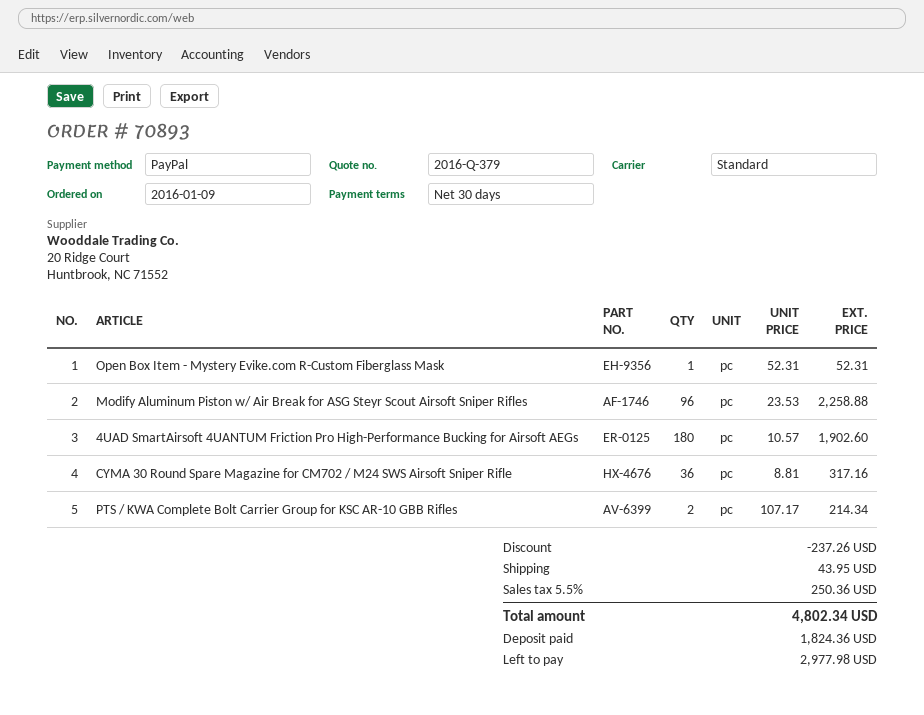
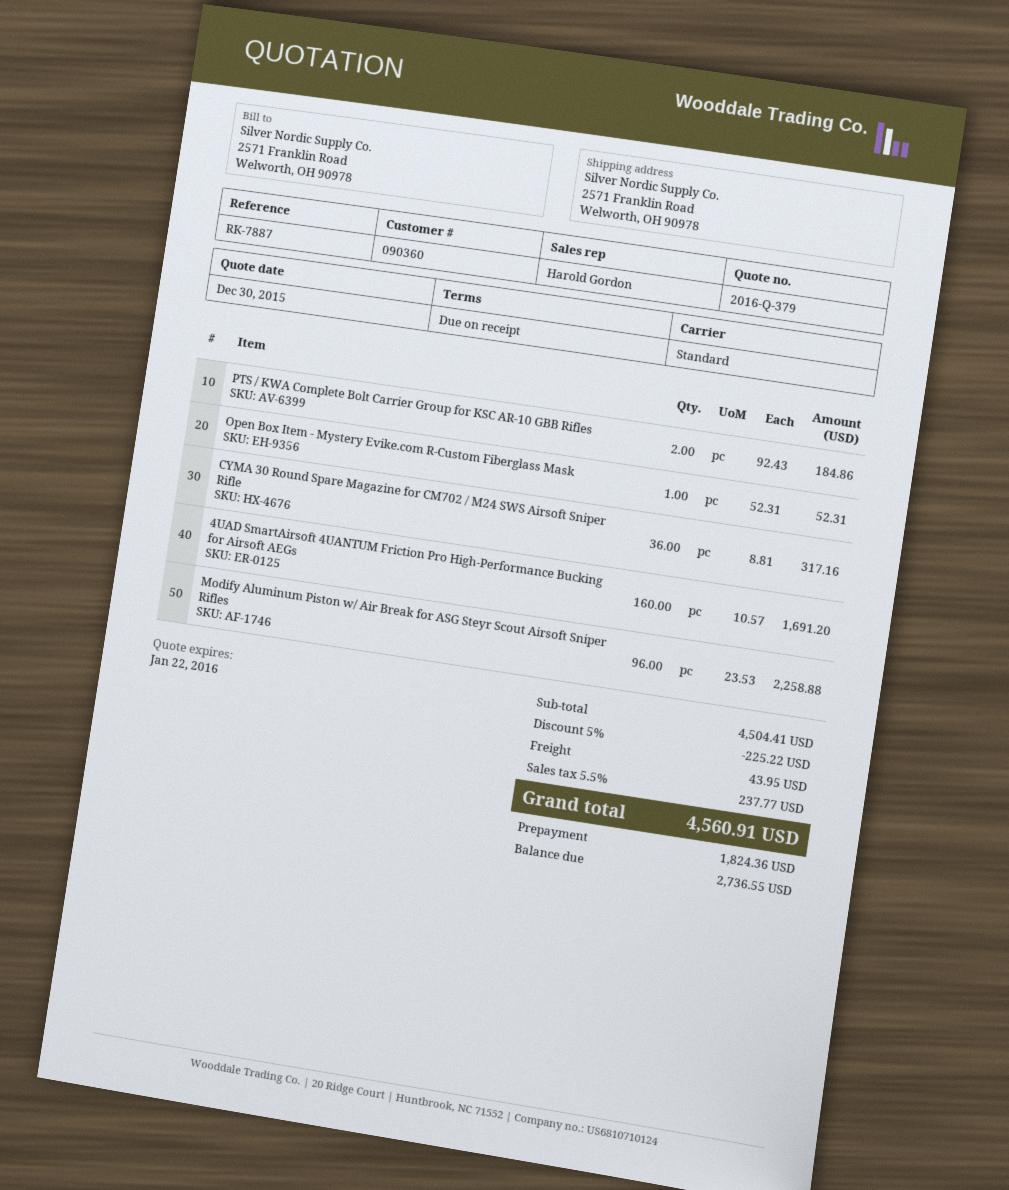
payment terms: 30 days -> on receipt
4UAD SmartAirsoft 4UANTUM Friction Pro High-Performance Bucking for Airsoft AEGs: 180 x 10.57 = 1902.60 -> 160 x 10.57 = 1691.20
PTS / KWA Complete Bolt Carrier Group for KSC AR-10 GBB Rifles: 2 x 107.17 = 214.34 -> 2 x 92.43 = 184.86
discount: 237.26 -> 225.22
tax: 5.5% = 250.36 -> 5.5% = 237.77
total: 4802.34 -> 4560.91
balance: 2977.98 -> 2736.55

